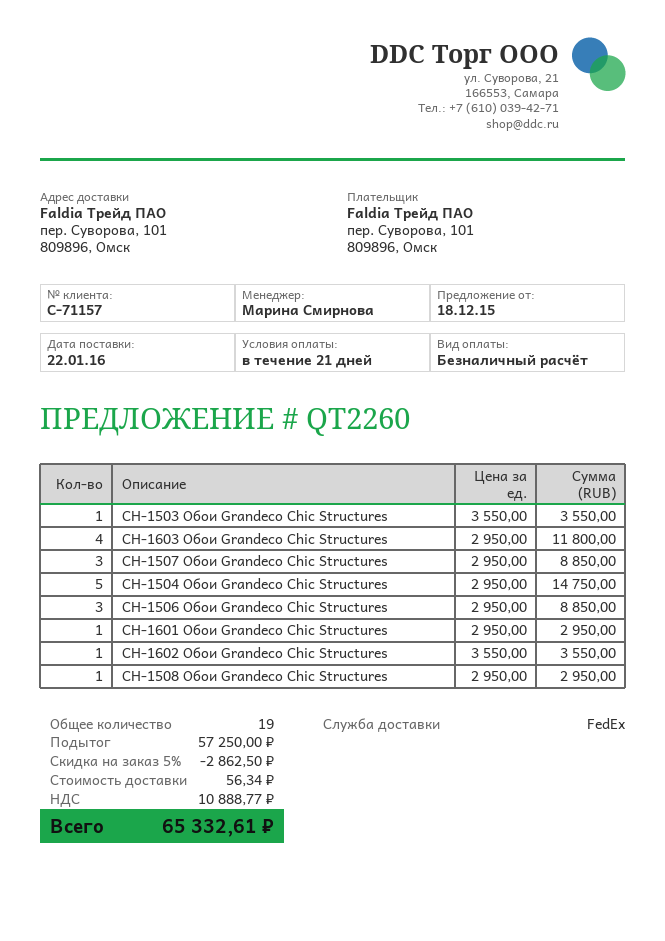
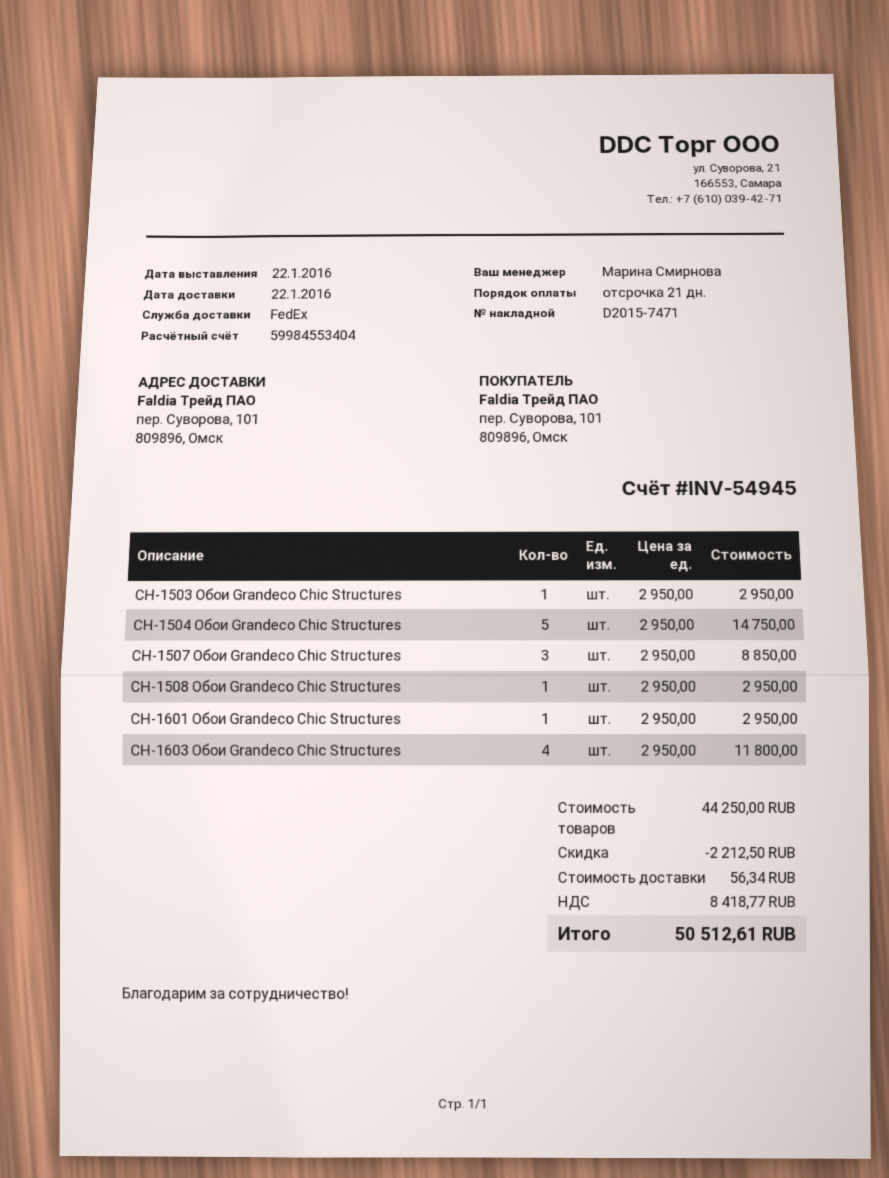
CH-1503 Обои Grandeco Chic Structures: 1 x 3550.00 = 3550.00 -> 1 x 2950.00 = 2950.00
CH-1506 Обои Grandeco Chic Structures: 3 x 2950.00 = 8850.00 -> none
CH-1602 Обои Grandeco Chic Structures: 1 x 3550.00 = 3550.00 -> none
subtotal: 57250.00 -> 44250.00
discount: 2862.50 -> 2212.50
tax: 10888.77 -> 8418.77
total: 65332.61 -> 50512.61

